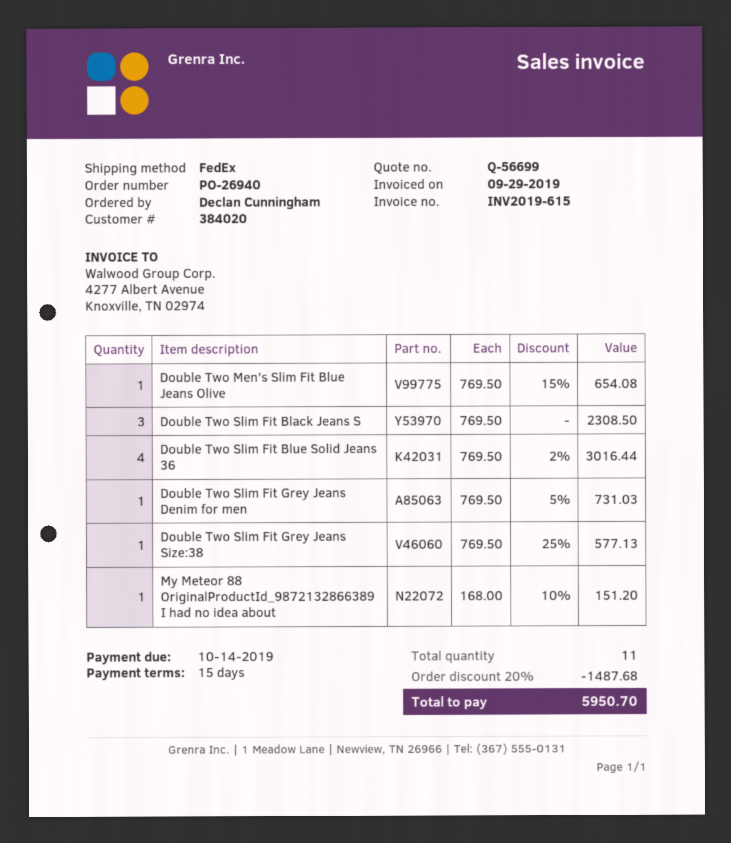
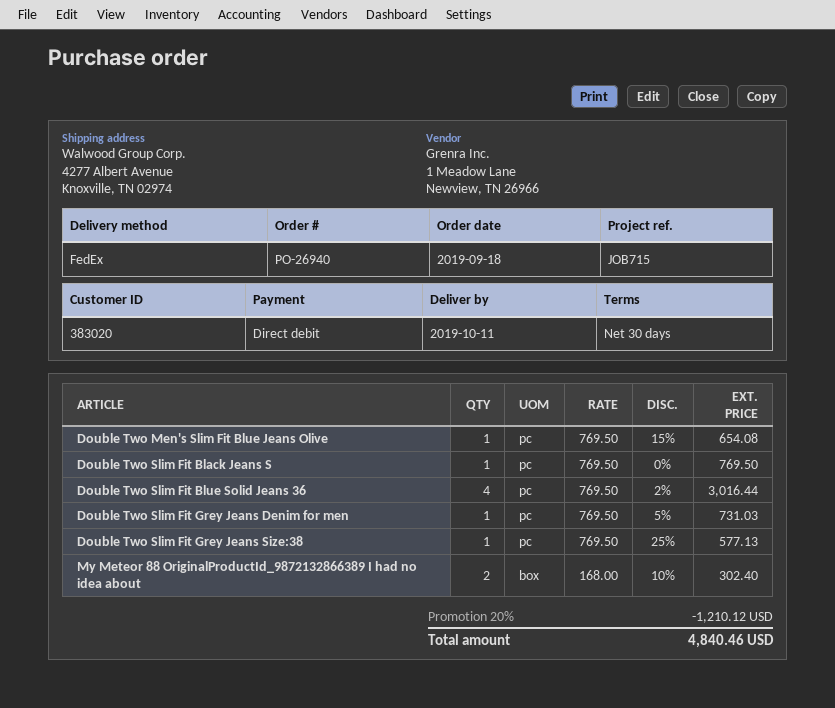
payment terms: 15 days -> 30 days
customer number: 384020 -> 383020
Double Two Slim Fit Black Jeans S: 3 x 769.50 = 2308.50 -> 1 x 769.50 = 769.50
My Meteor 88 OriginalProductId_9872132866389 I had no idea about: 1 x 168.00 - 10% = 151.20 -> 2 x 168.00 - 10% = 302.40
discount: 20% = 1487.68 -> 20% = 1210.12
total: 5950.70 -> 4840.46

